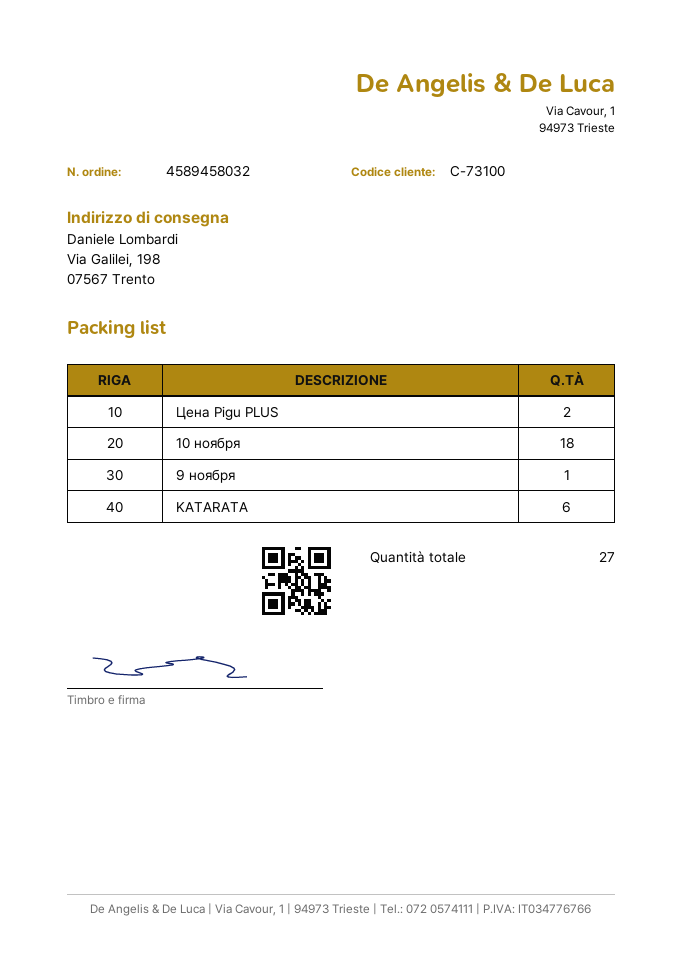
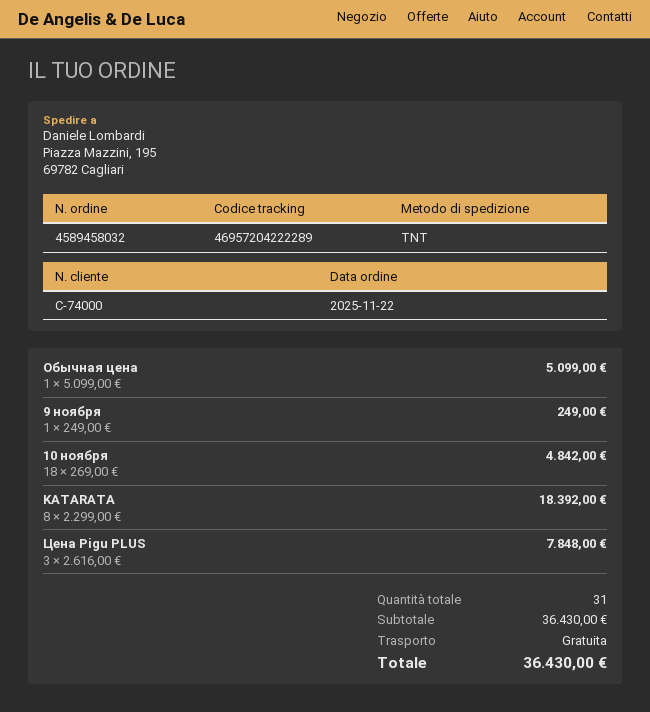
customer number: C-73100 -> C-74000
ship to: Via Galilei, 198, 07567 Trento -> Piazza Mazzini, 195, 69782 Cagliari
Цена Pigu PLUS: 2 -> 3
KATARATA: 6 -> 8
Обычная цена: none -> 1
total quantity: 27 -> 31

